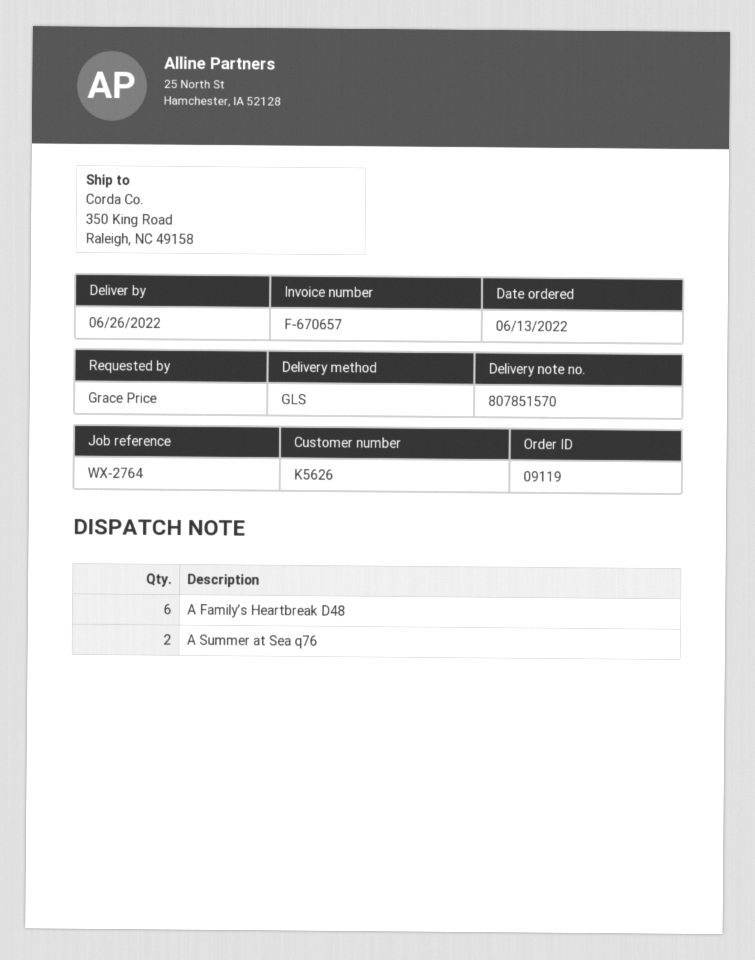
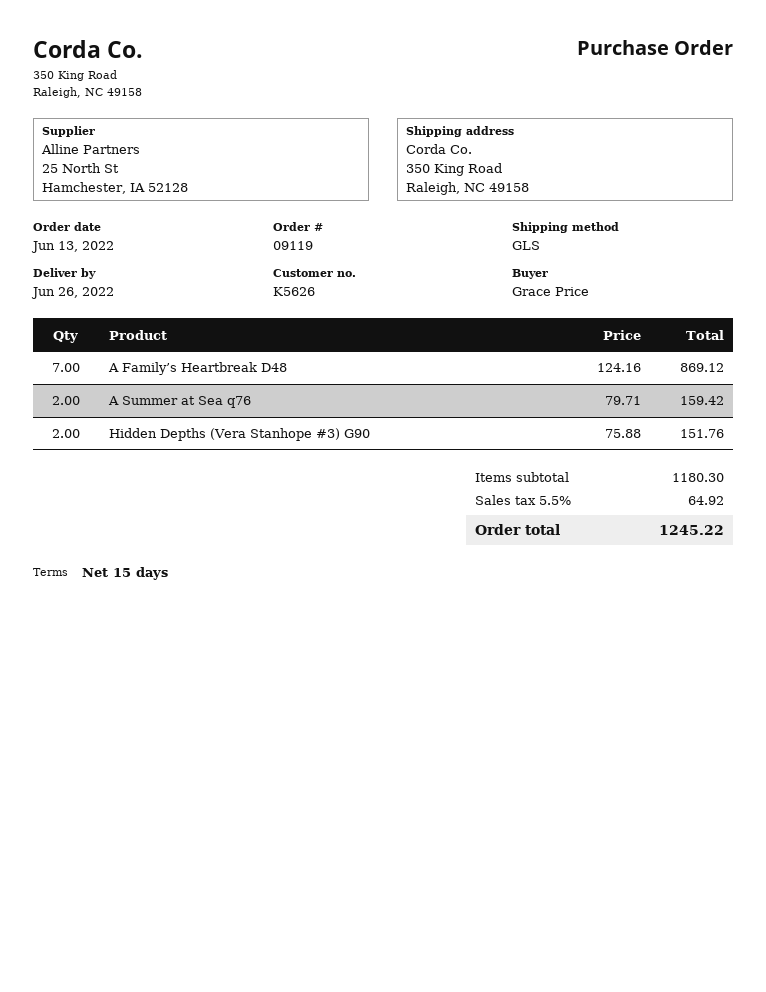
A Family’s Heartbreak D48: 6 -> 7
Hidden Depths (Vera Stanhope #3) G90: none -> 2

